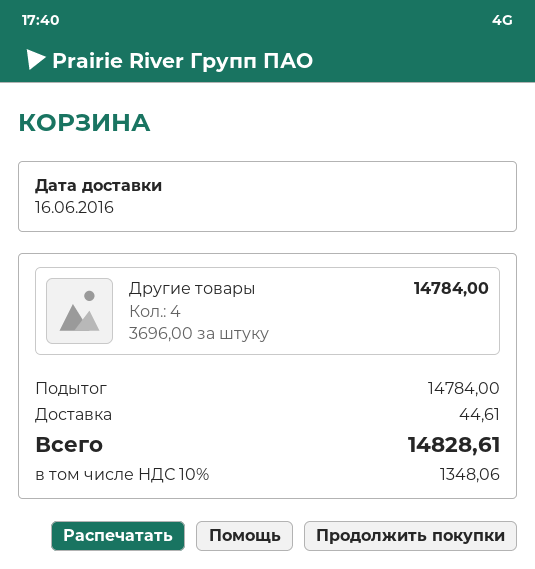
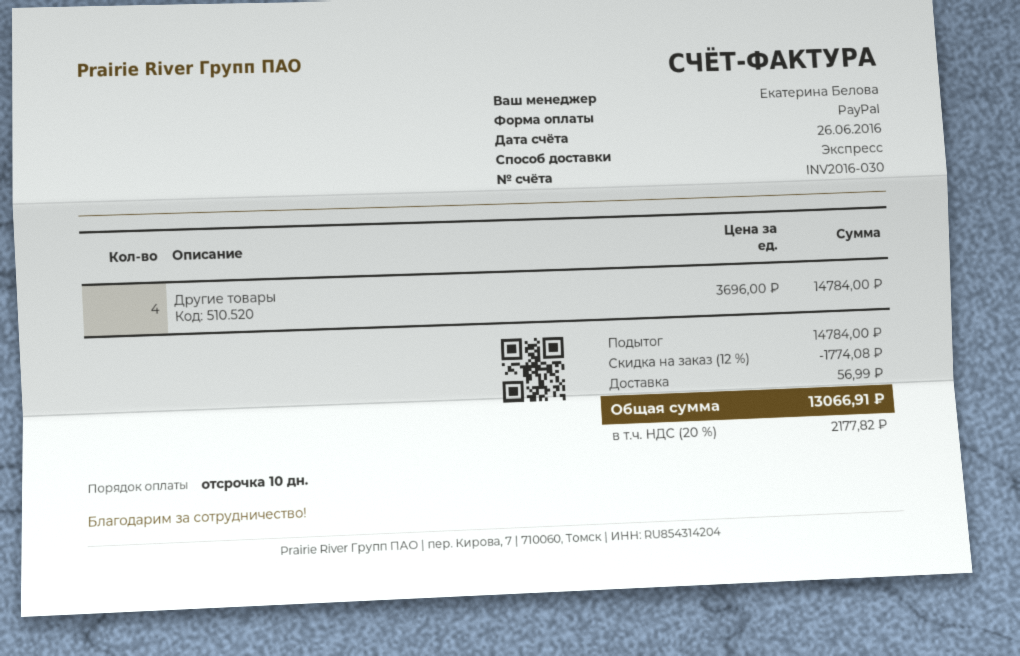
discount: none -> 12% = 1774.08
shipping: 44.61 -> 56.99
tax: 10% = 1348.06 -> 20% = 2177.82
total: 14828.61 -> 13066.91

